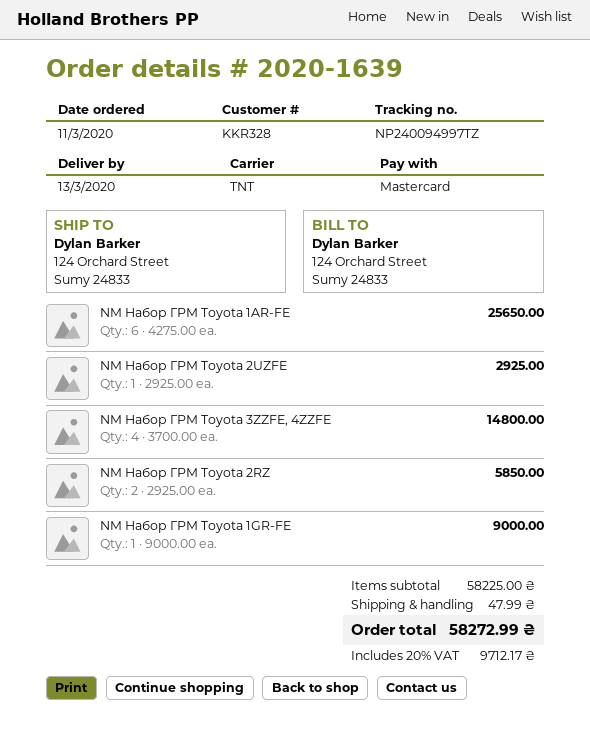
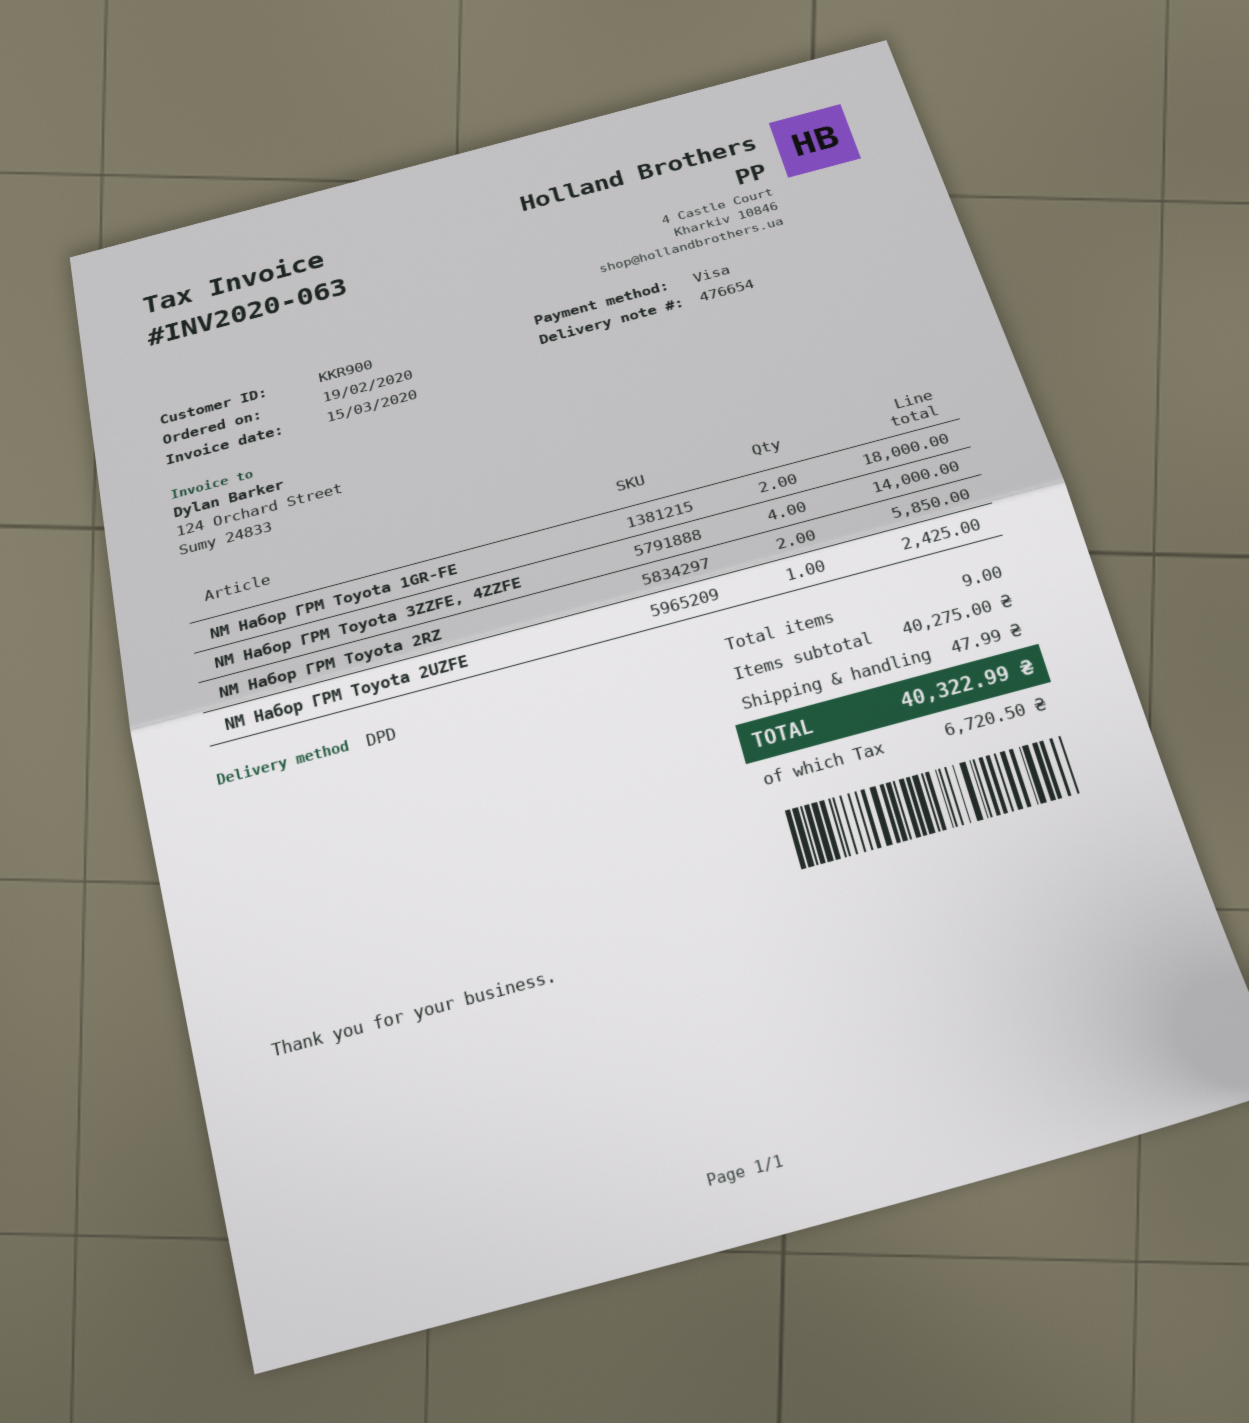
order date: 2020-03-11 -> 2020-02-19
customer number: KKR328 -> KKR900
payment method: Mastercard -> Visa
shipping method: TNT -> DPD
NM Набор ГРМ Toyota 1AR-FE: 6 for 25650.00 -> none
NM Набор ГРМ Toyota 2UZFE: 1 for 2925.00 -> 1 for 2425.00
NM Набор ГРМ Toyota 3ZZFE, 4ZZFE: 4 for 14800.00 -> 4 for 14000.00
NM Набор ГРМ Toyota 1GR-FE: 1 for 9000.00 -> 2 for 18000.00
subtotal: 58225.00 -> 40275.00
tax: 9712.17 -> 6720.50
total: 58272.99 -> 40322.99

